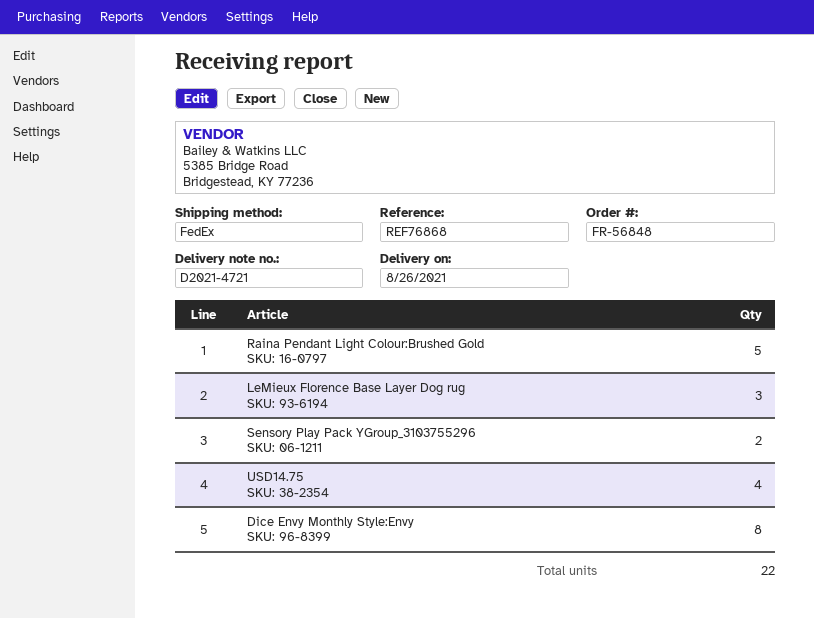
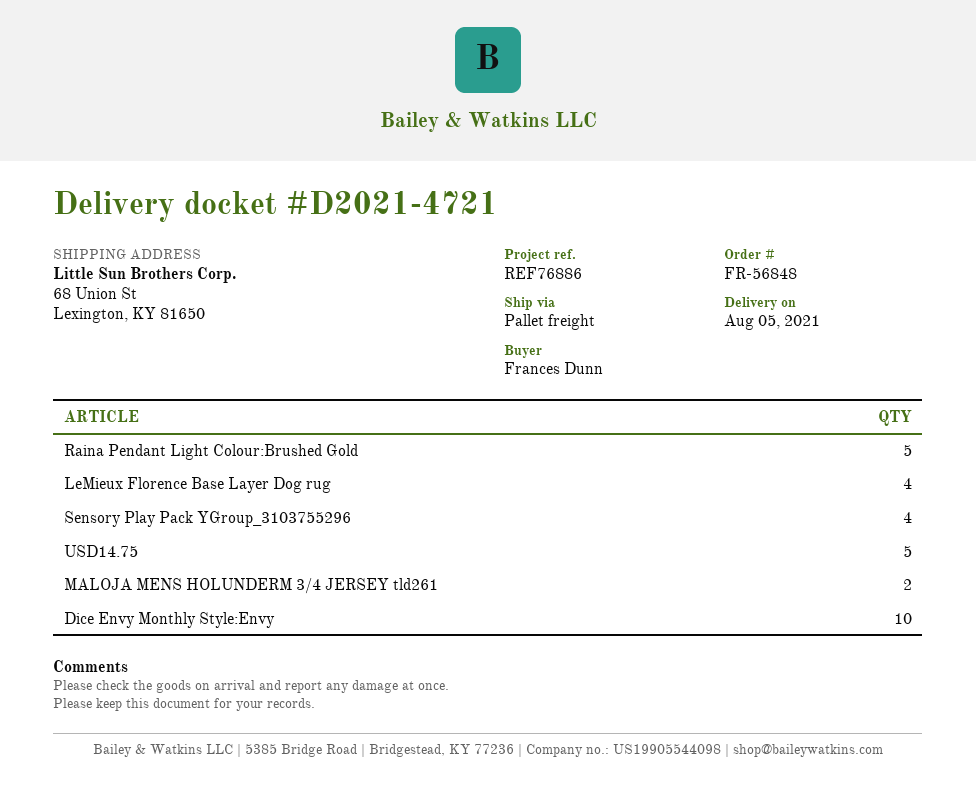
delivery date: 2021-08-26 -> 2021-08-05
reference: REF76868 -> REF76886
shipping method: FedEx -> pallet freight
LeMieux Florence Base Layer Dog rug: 3 -> 4
Sensory Play Pack YGroup_3103755296: 2 -> 4
USD14.75: 4 -> 5
Dice Envy Monthly Style:Envy: 8 -> 10
MALOJA MENS HOLUNDERM 3/4 JERSEY tld261: none -> 2

